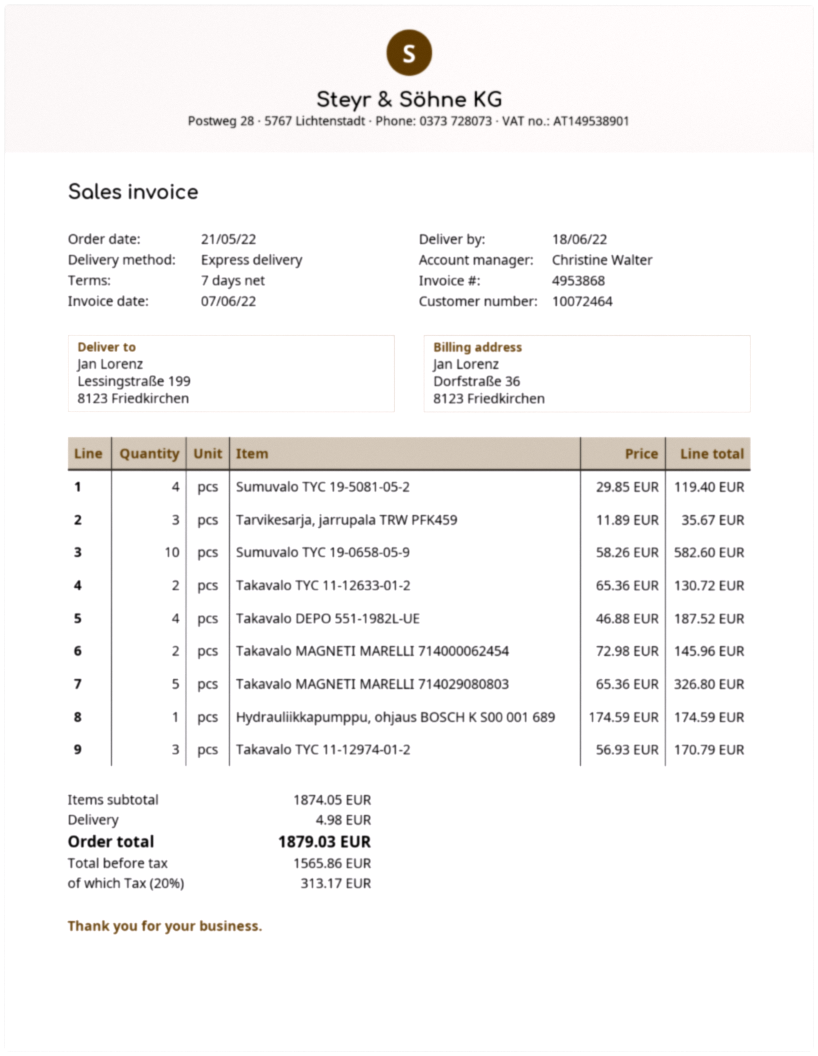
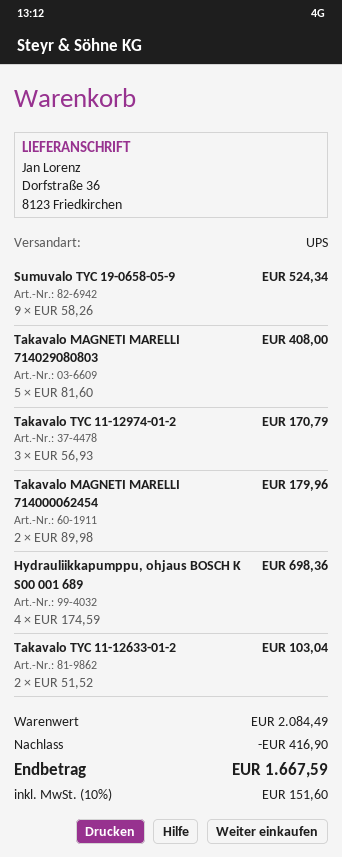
shipping method: express -> UPS
ship to: Lessingstraße 199, 8123 Friedkirchen -> Dorfstraße 36, 8123 Friedkirchen
Sumuvalo TYC 19-5081-05-2: 4 x 29.85 = 119.40 -> none
Tarvikesarja, jarrupala TRW PFK459: 3 x 11.89 = 35.67 -> none
Sumuvalo TYC 19-0658-05-9: 10 x 58.26 = 582.60 -> 9 x 58.26 = 524.34
Takavalo TYC 11-12633-01-2: 2 x 65.36 = 130.72 -> 2 x 51.52 = 103.04
Takavalo DEPO 551-1982L-UE: 4 x 46.88 = 187.52 -> none
Takavalo MAGNETI MARELLI 714000062454: 2 x 72.98 = 145.96 -> 2 x 89.98 = 179.96
Takavalo MAGNETI MARELLI 714029080803: 5 x 65.36 = 326.80 -> 5 x 81.60 = 408.00
Hydrauliikkapumppu, ohjaus BOSCH K S00 001 689: 1 x 174.59 = 174.59 -> 4 x 174.59 = 698.36
subtotal: 1874.05 -> 2084.49
discount: none -> 416.90
shipping: 4.98 -> none
tax: 20% = 313.17 -> 10% = 151.60
total: 1879.03 -> 1667.59

